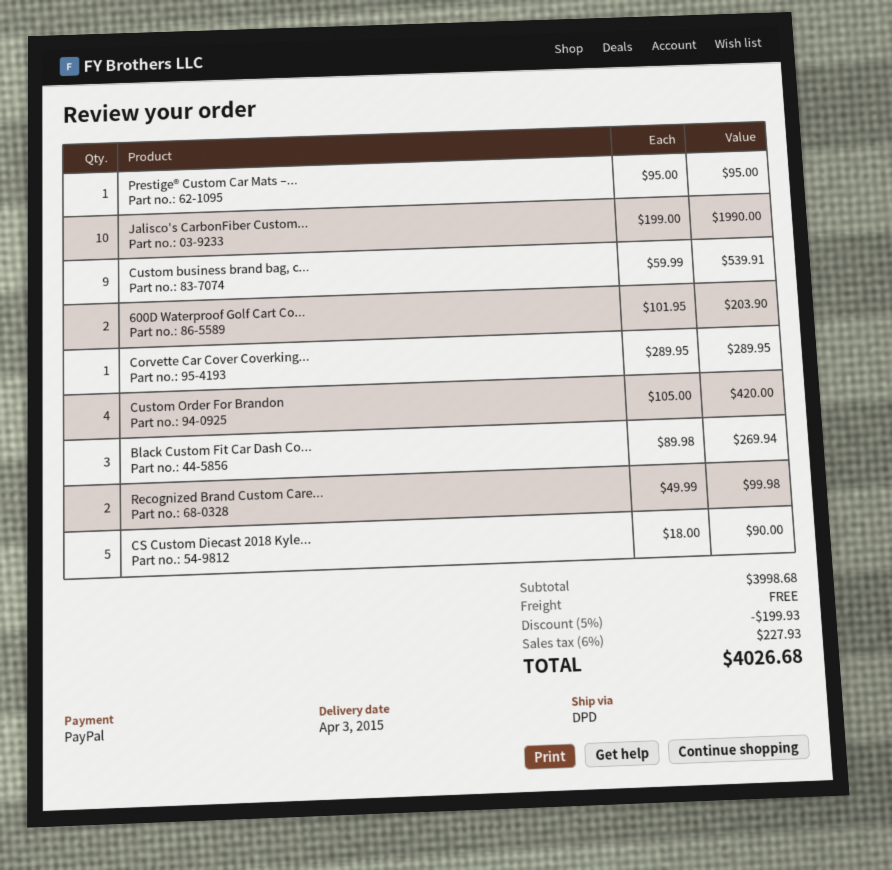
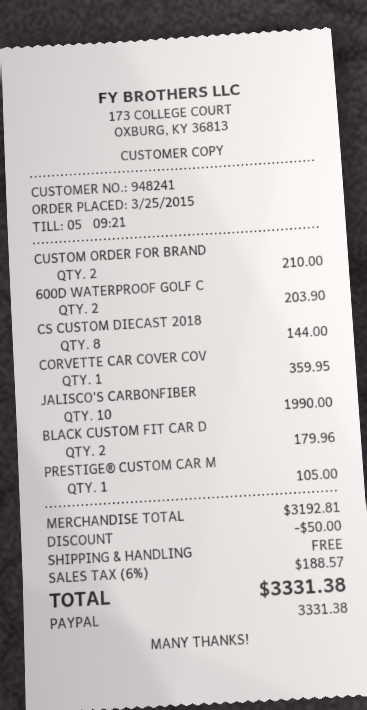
Prestige® Custom Car Mats –...: 1 for 95.00 -> 1 for 105.00
Custom business brand bag, c...: 9 for 539.91 -> none
Corvette Car Cover Coverking...: 1 for 289.95 -> 1 for 359.95
Custom Order For Brandon: 4 for 420.00 -> 2 for 210.00
Black Custom Fit Car Dash Co...: 3 for 269.94 -> 2 for 179.96
Recognized Brand Custom Care...: 2 for 99.98 -> none
CS Custom Diecast 2018 Kyle...: 5 for 90.00 -> 8 for 144.00
subtotal: 3998.68 -> 3192.81
discount: 199.93 -> 50.00
tax: 6% = 227.93 -> 6% = 188.57
total: 4026.68 -> 3331.38

